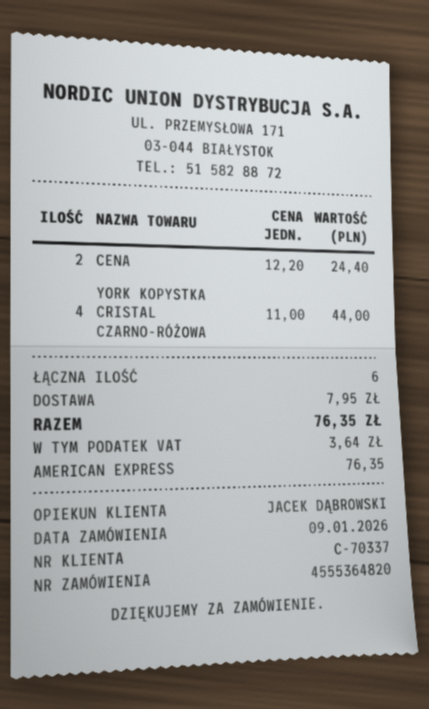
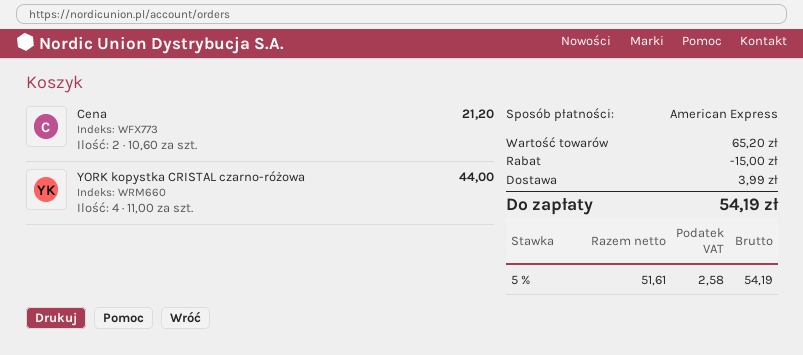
CENA: 2 x 12.20 = 24.40 -> 2 x 10.60 = 21.20
discount: none -> 15.00
shipping: 7.95 -> 3.99
tax: 3.64 -> 2.58
total: 76.35 -> 54.19

